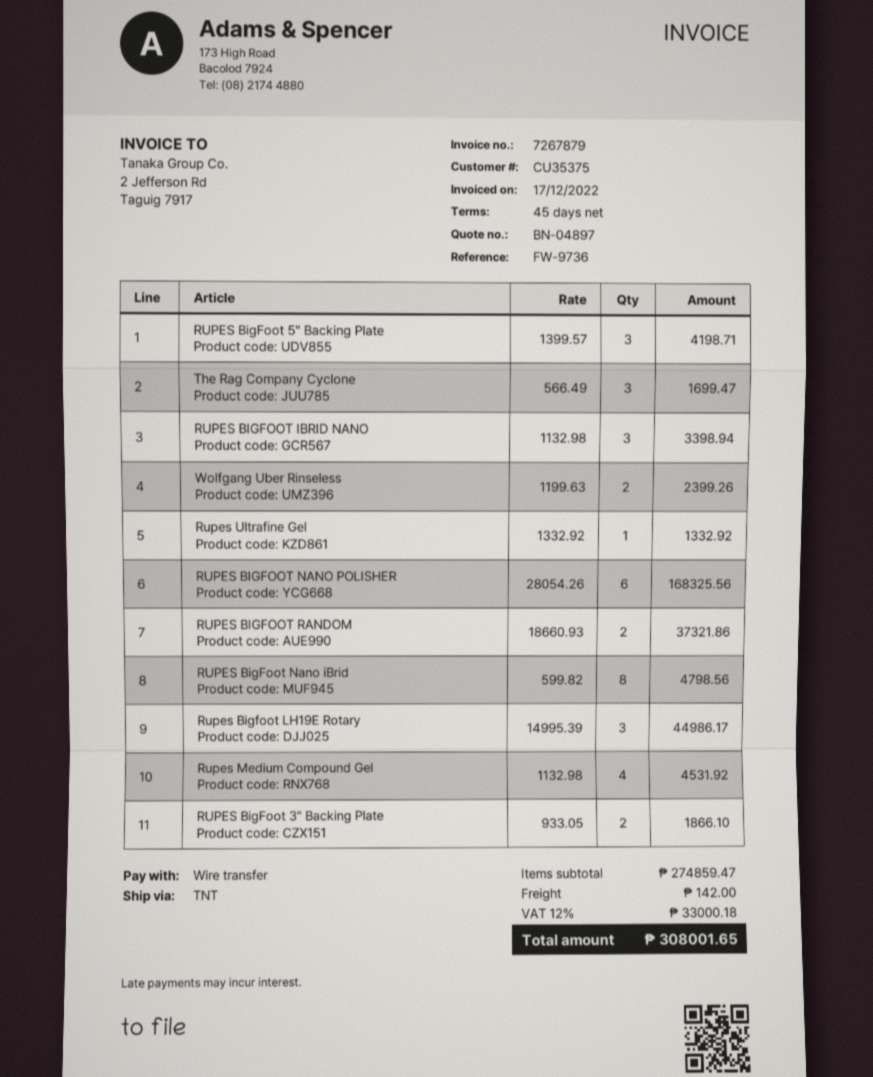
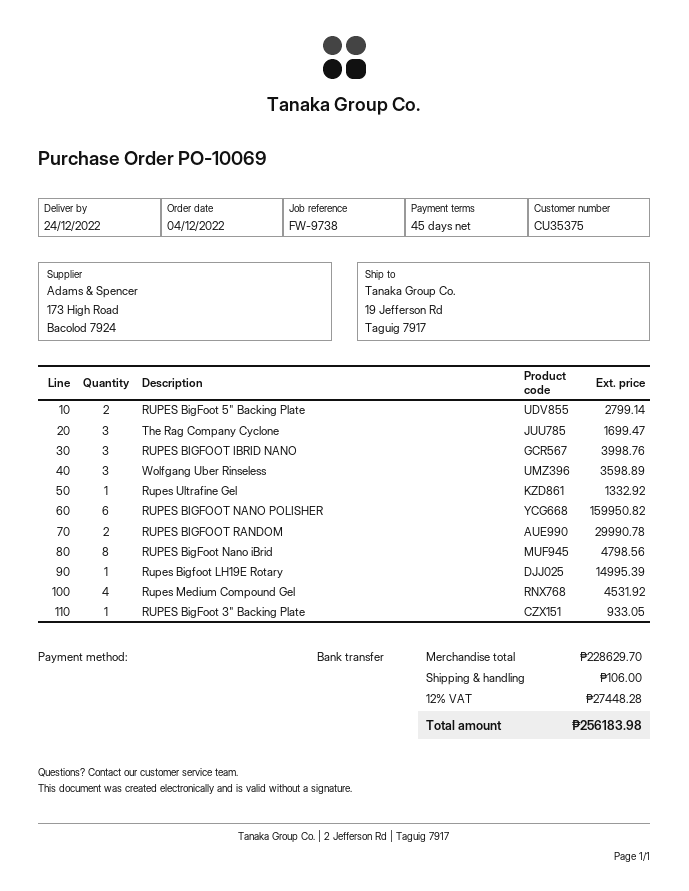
reference: FW-9736 -> FW-9738
RUPES BigFoot 5" Backing Plate: 3 for 4198.71 -> 2 for 2799.14
RUPES BIGFOOT IBRID NANO: 3 for 3398.94 -> 3 for 3998.76
Wolfgang Uber Rinseless: 2 for 2399.26 -> 3 for 3598.89
RUPES BIGFOOT NANO POLISHER: 6 for 168325.56 -> 6 for 159950.82
RUPES BIGFOOT RANDOM: 2 for 37321.86 -> 2 for 29990.78
Rupes Bigfoot LH19E Rotary: 3 for 44986.17 -> 1 for 14995.39
RUPES BigFoot 3" Backing Plate: 2 for 1866.10 -> 1 for 933.05
subtotal: 274859.47 -> 228629.70
shipping: 142.00 -> 106.00
tax: 12% = 33000.18 -> 12% = 27448.28
total: 308001.65 -> 256183.98

